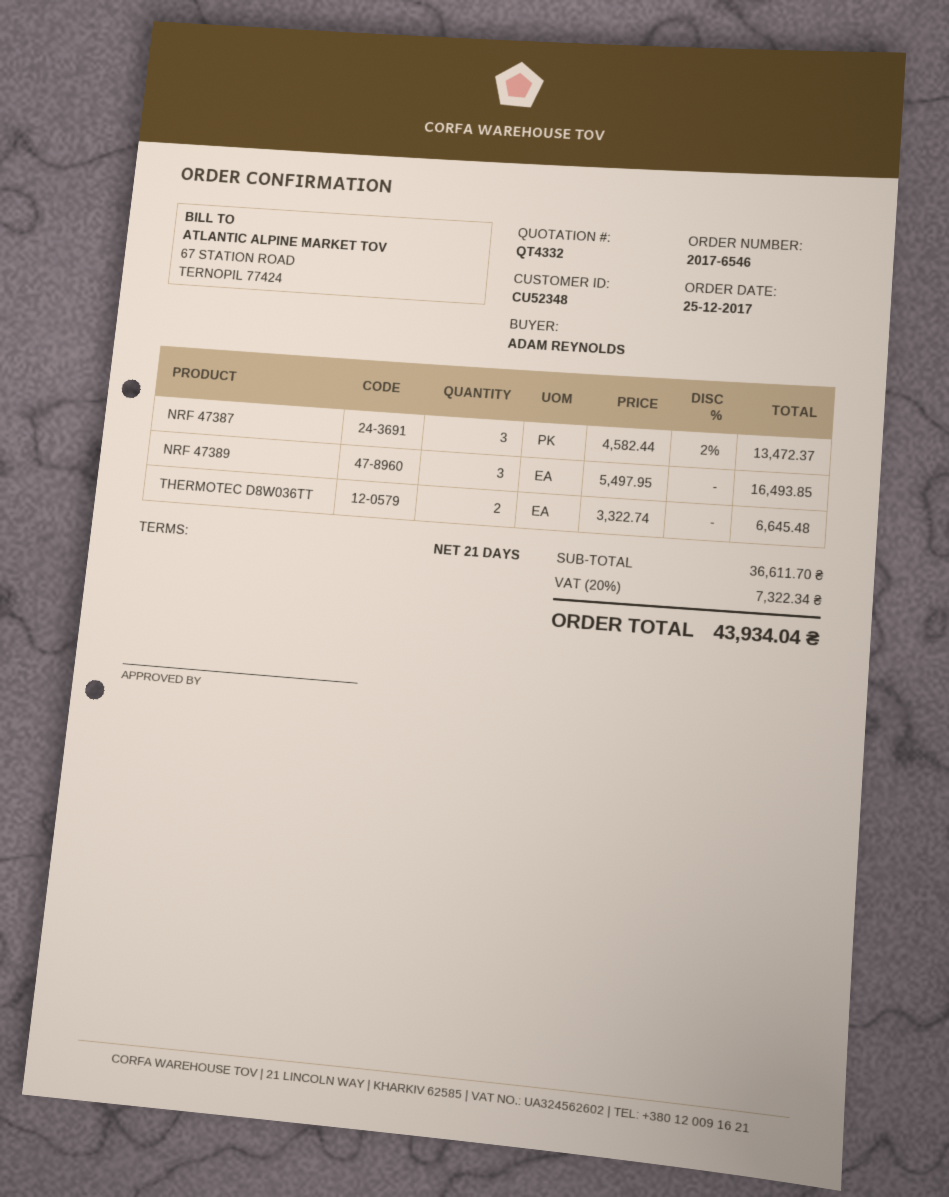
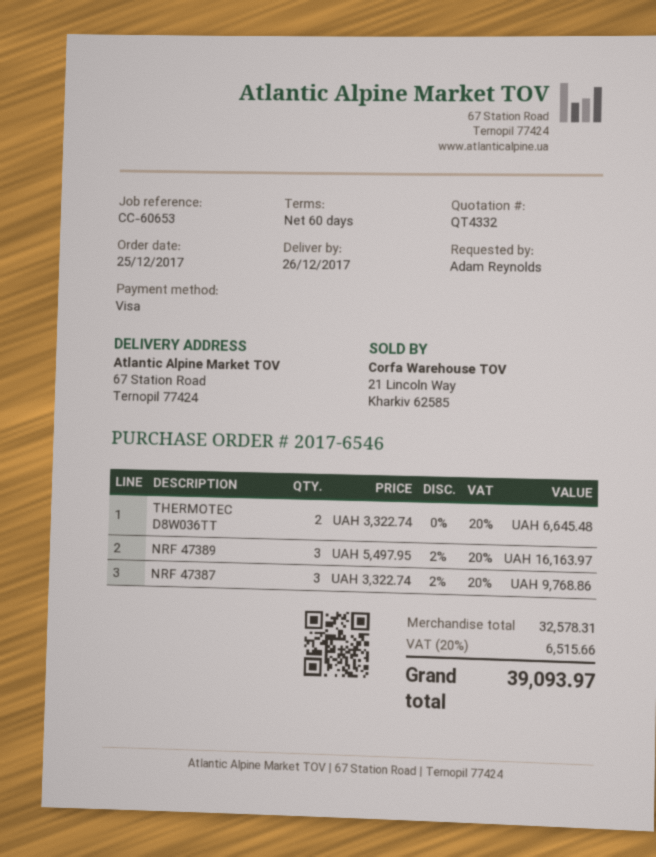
payment terms: 21 days -> 60 days
NRF 47387: 3 x 4582.44 - 2% = 13472.37 -> 3 x 3322.74 - 2% = 9768.86
NRF 47389: 3 x 5497.95 = 16493.85 -> 3 x 5497.95 - 2% = 16163.97
subtotal: 36611.70 -> 32578.31
tax: 20% = 7322.34 -> 20% = 6515.66
total: 43934.04 -> 39093.97

